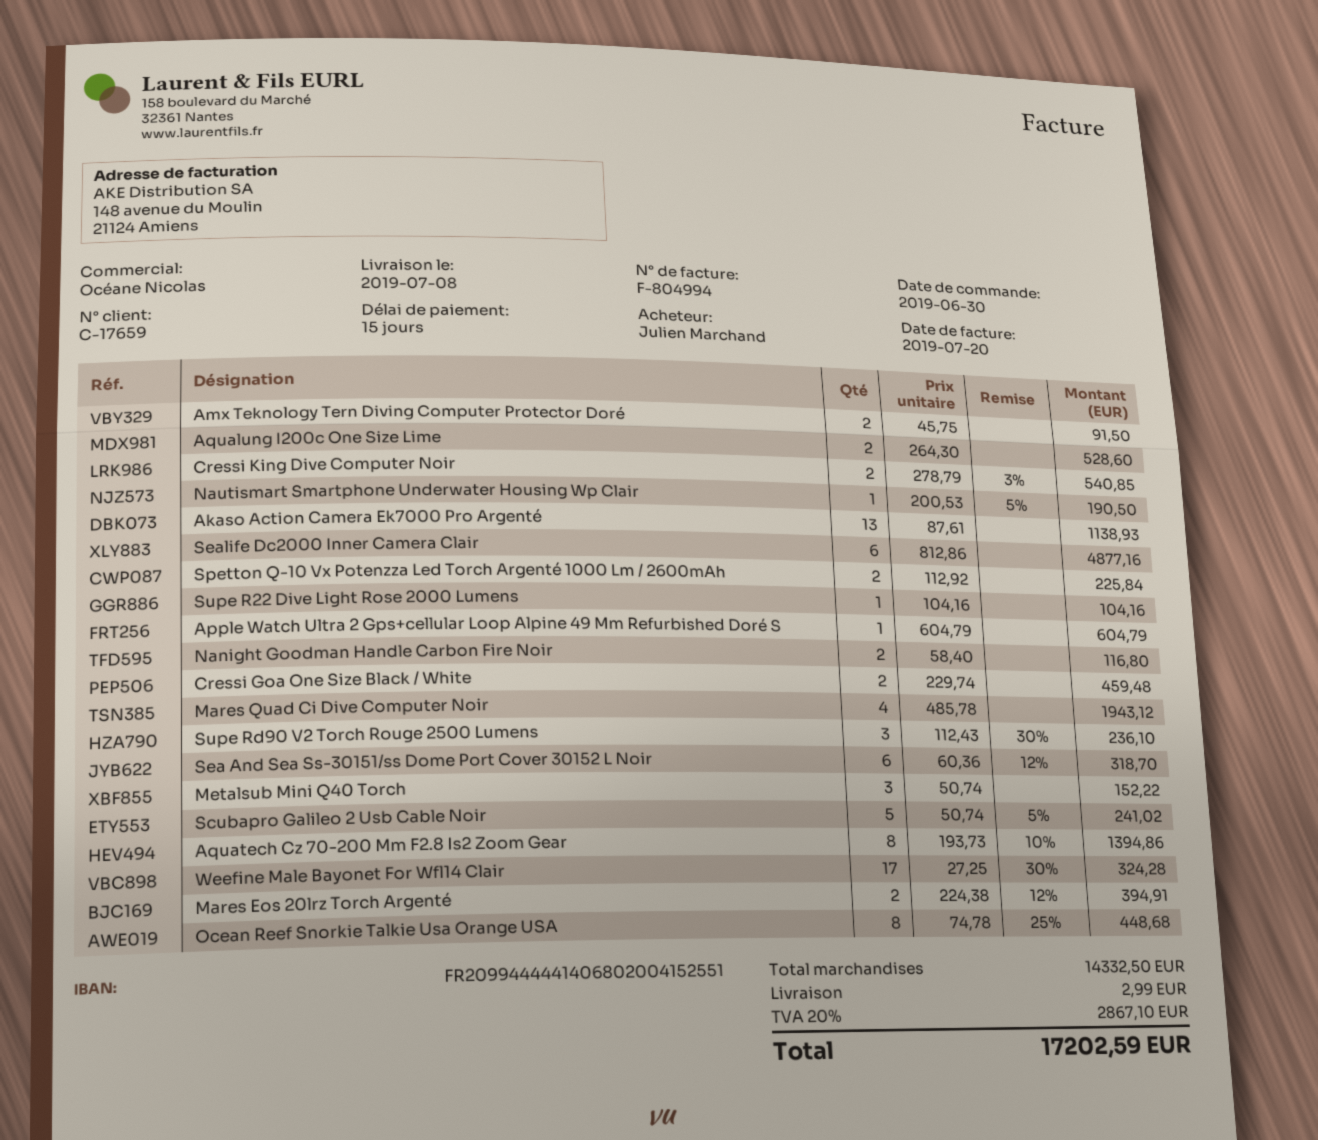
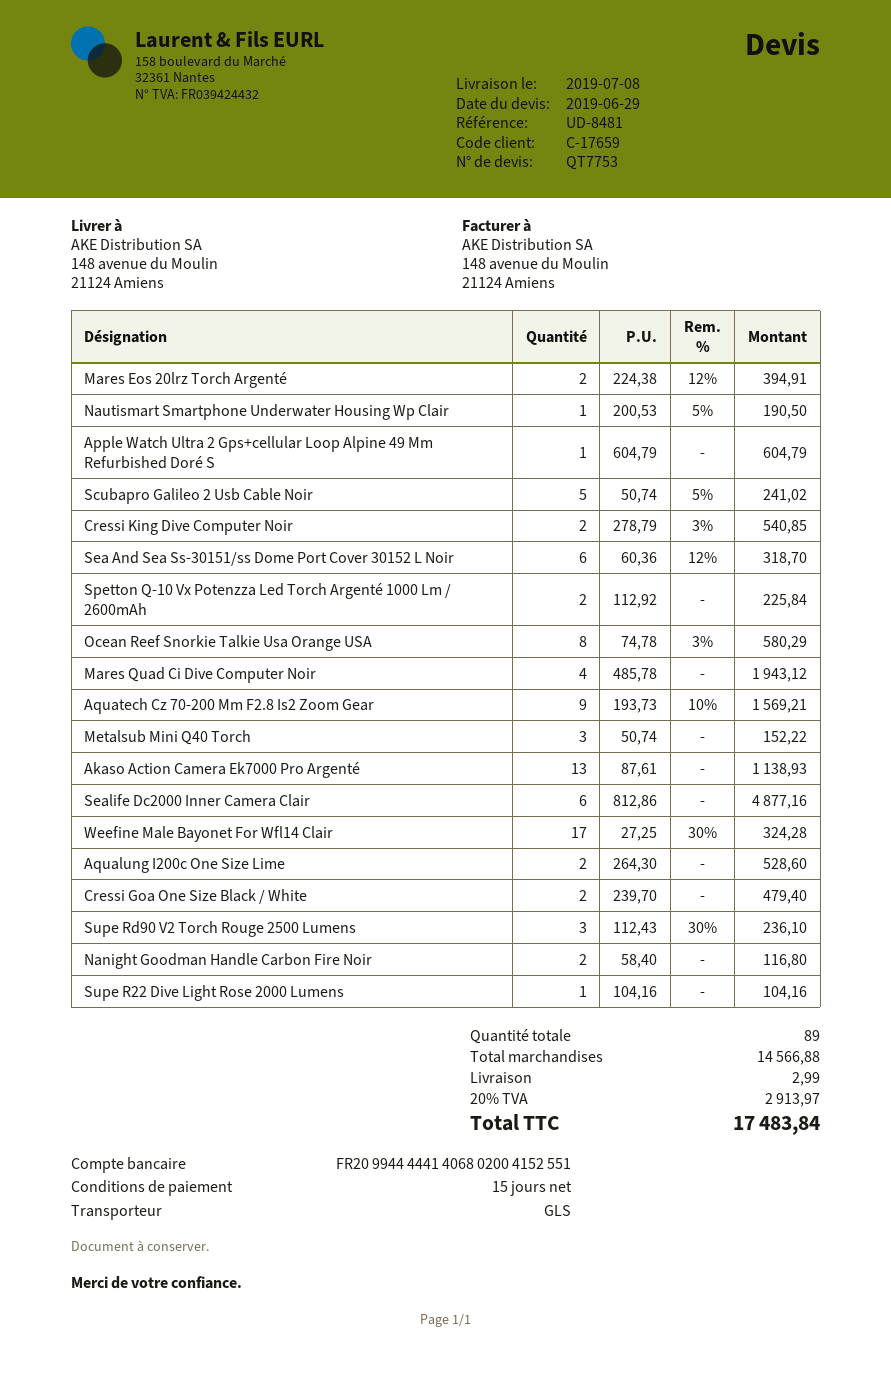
Amx Teknology Tern Diving Computer Protector Doré: 2 x 45.75 = 91.50 -> none
Cressi Goa One Size Black / White: 2 x 229.74 = 459.48 -> 2 x 239.70 = 479.40
Aquatech Cz 70-200 Mm F2.8 Is2 Zoom Gear: 8 x 193.73 - 10% = 1394.86 -> 9 x 193.73 - 10% = 1569.21
Ocean Reef Snorkie Talkie Usa Orange USA: 8 x 74.78 - 25% = 448.68 -> 8 x 74.78 - 3% = 580.29
subtotal: 14332.50 -> 14566.88
tax: 20% = 2867.10 -> 20% = 2913.97
total: 17202.59 -> 17483.84

